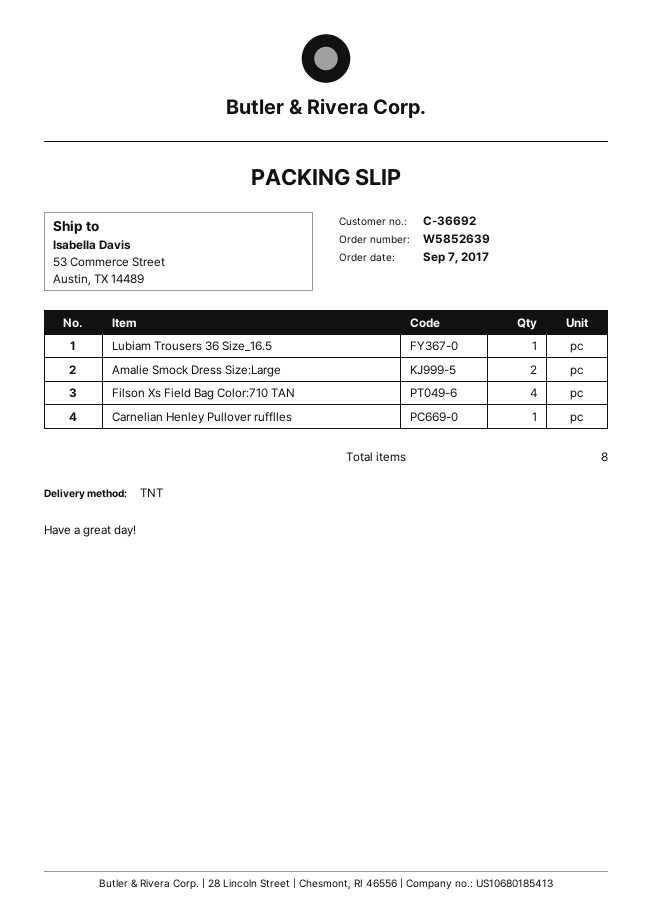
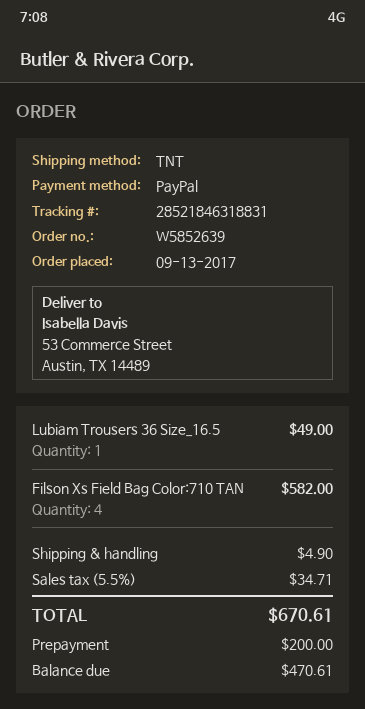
order date: 2017-09-07 -> 2017-09-13
Amalie Smock Dress Size:Large: 2 -> none
Carnelian Henley Pullover rufflles: 1 -> none

